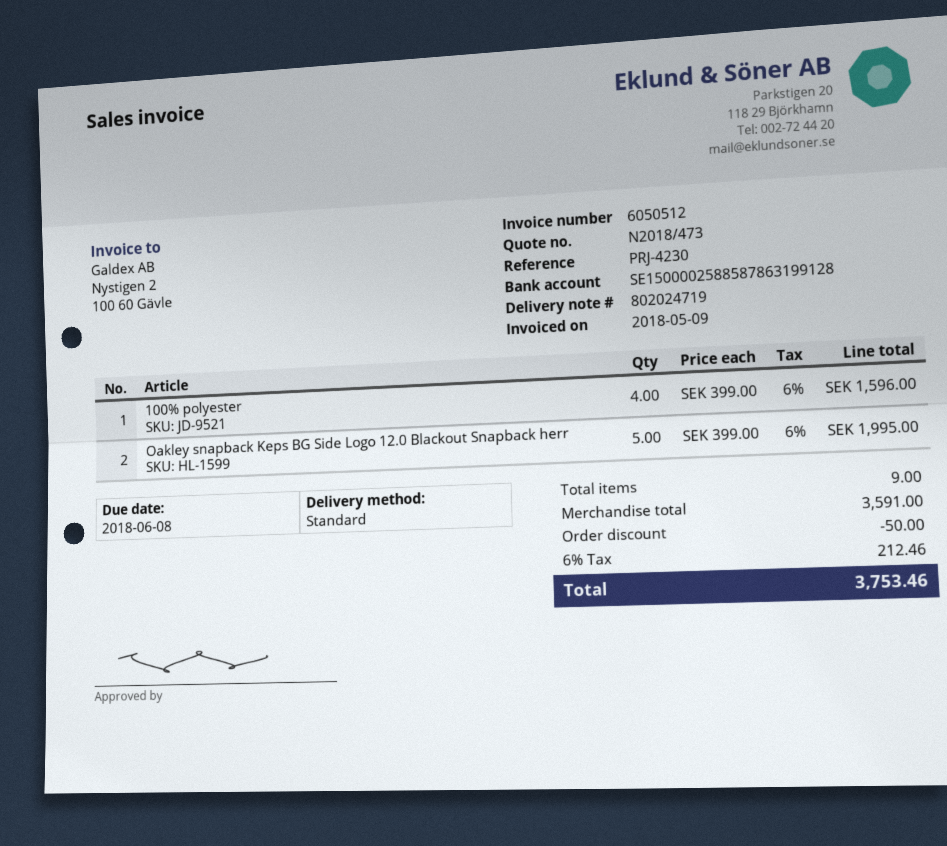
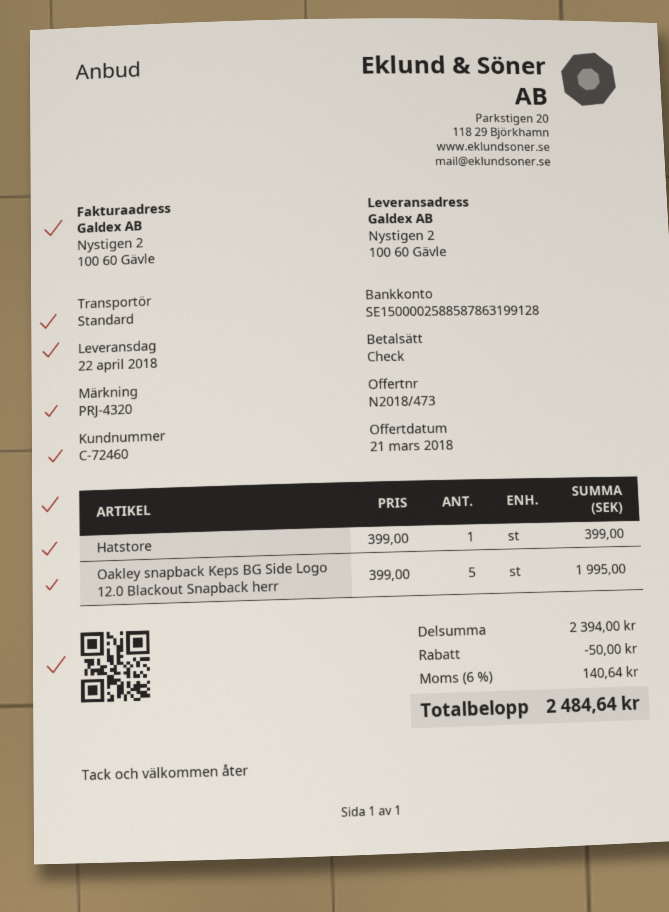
reference: PRJ-4230 -> PRJ-4320
100% polyester: 4 x 399.00 = 1596.00 -> none
Hatstore: none -> 1 x 399.00 = 399.00
subtotal: 3591.00 -> 2394.00
tax: 6% = 212.46 -> 6% = 140.64
total: 3753.46 -> 2484.64

